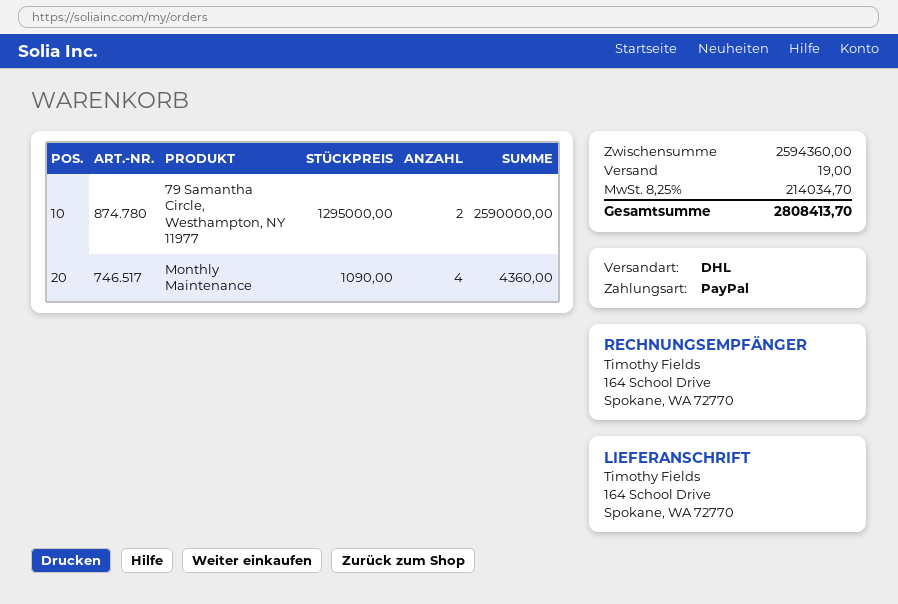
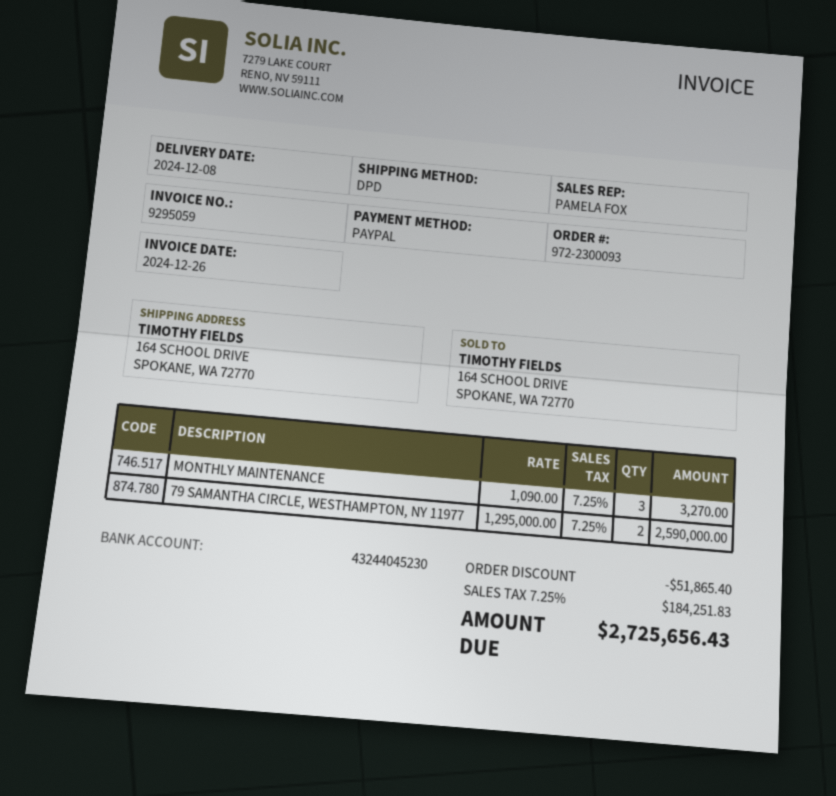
shipping method: DHL -> DPD
Monthly Maintenance: 4 x 1090.00 = 4360.00 -> 3 x 1090.00 = 3270.00
discount: none -> 51865.40
shipping: 19.00 -> none
tax: 8.25% = 214034.70 -> 7.25% = 184251.83
total: 2808413.70 -> 2725656.43

